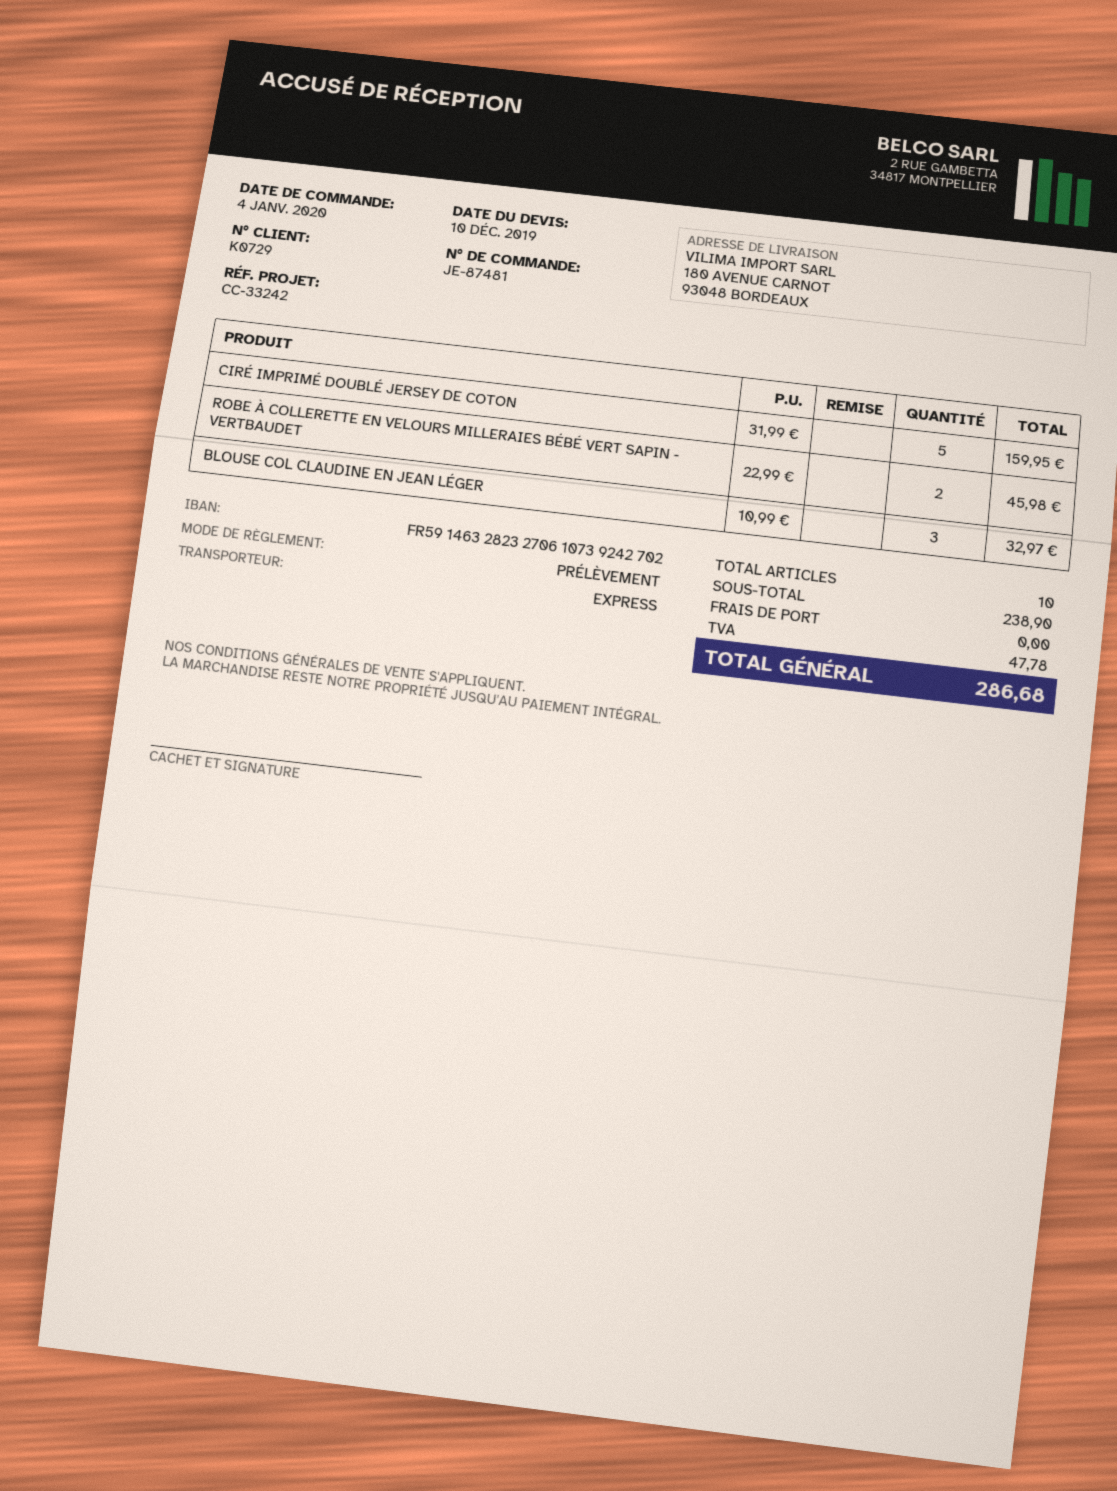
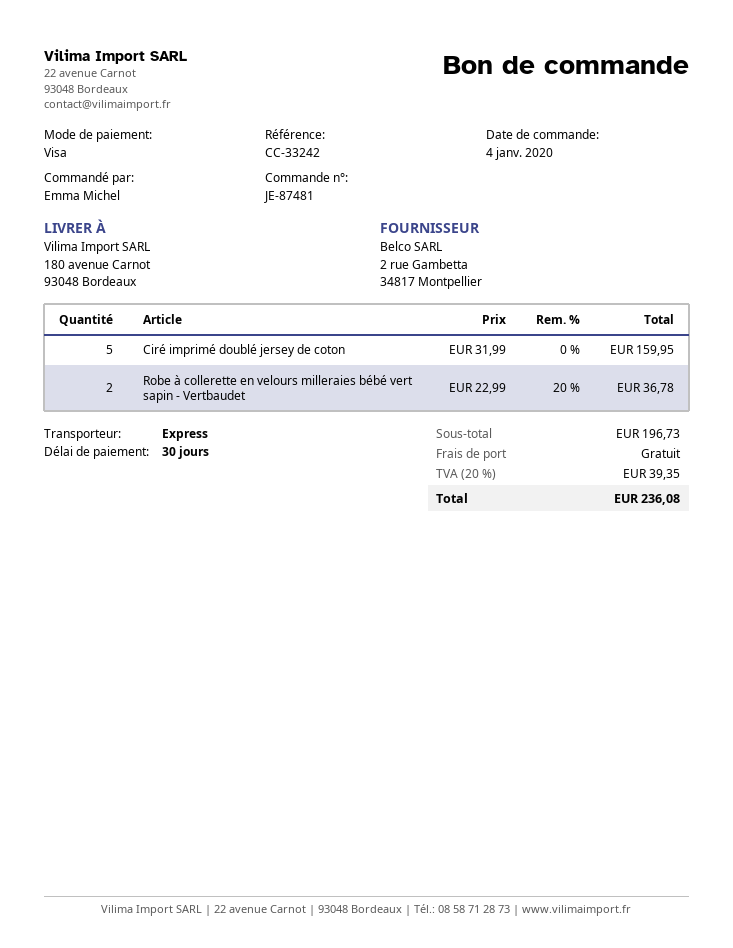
payment method: direct debit -> Visa
ROBE À COLLERETTE EN VELOURS MILLERAIES BÉBÉ VERT SAPIN - VERTBAUDET: 2 x 22.99 = 45.98 -> 2 x 22.99 - 20% = 36.78
BLOUSE COL CLAUDINE EN JEAN LÉGER: 3 x 10.99 = 32.97 -> none
subtotal: 238.90 -> 196.73
tax: 47.78 -> 39.35
total: 286.68 -> 236.08

